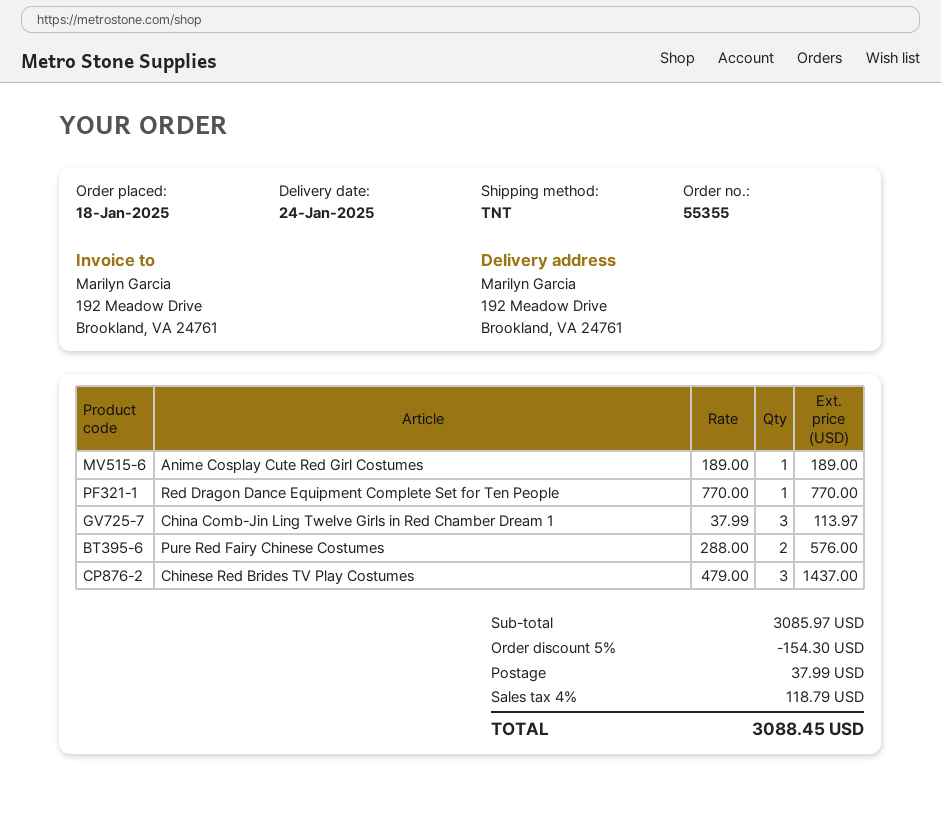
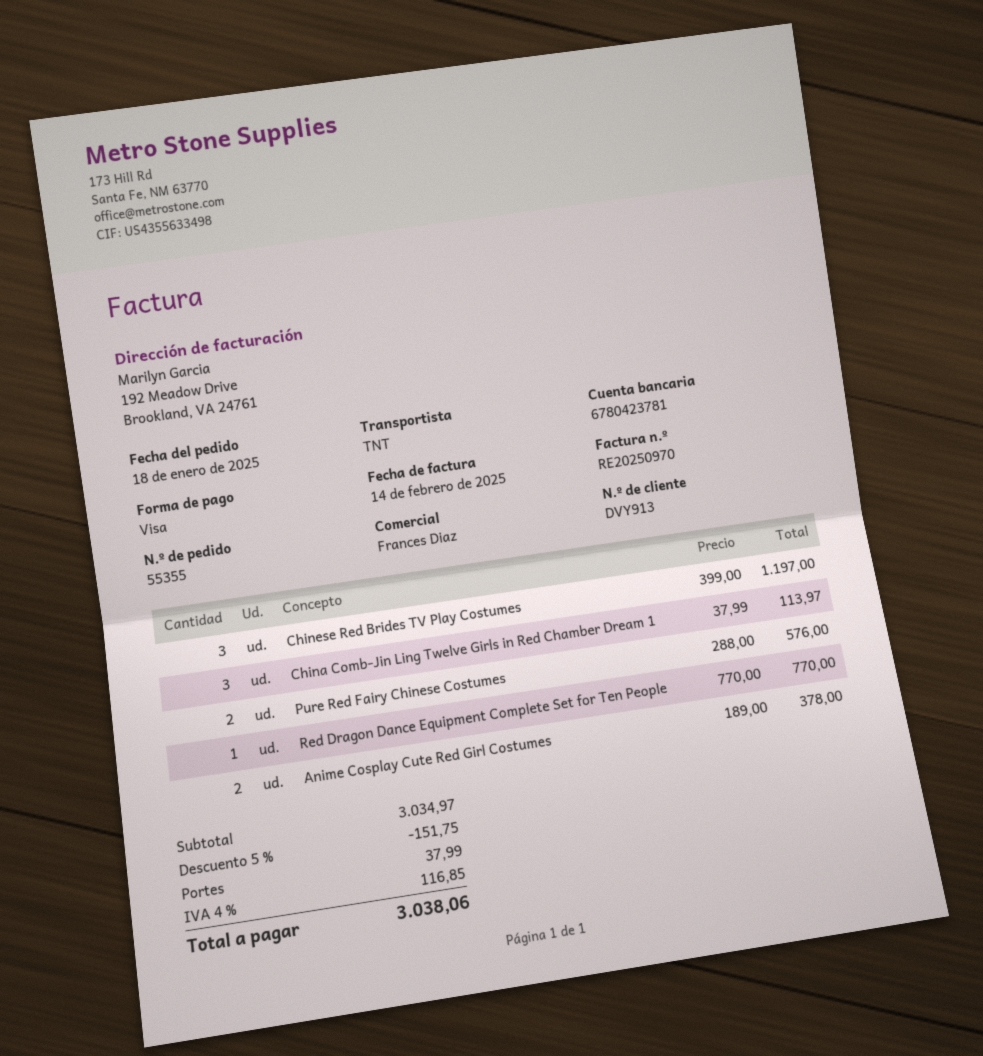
Anime Cosplay Cute Red Girl Costumes: 1 x 189.00 = 189.00 -> 2 x 189.00 = 378.00
Chinese Red Brides TV Play Costumes: 3 x 479.00 = 1437.00 -> 3 x 399.00 = 1197.00
subtotal: 3085.97 -> 3034.97
discount: 5% = 154.30 -> 5% = 151.75
tax: 4% = 118.79 -> 4% = 116.85
total: 3088.45 -> 3038.06

